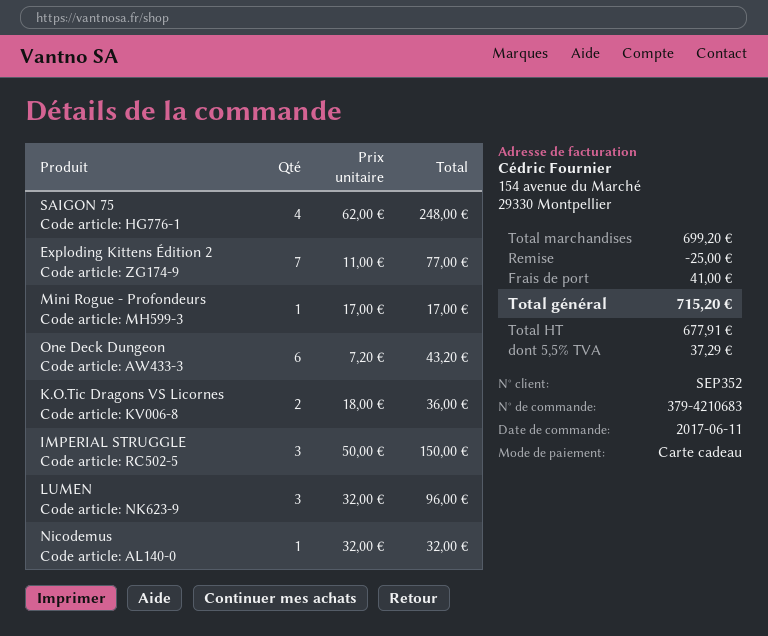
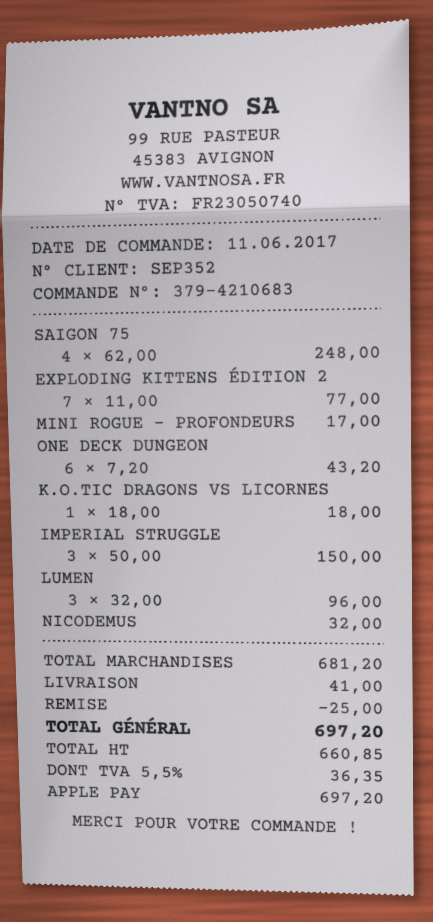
payment method: gift card -> Apple Pay
K.O.Tic Dragons VS Licornes: 2 x 18.00 = 36.00 -> 1 x 18.00 = 18.00
subtotal: 699.20 -> 681.20
net: 677.91 -> 660.85
tax: 5.5% = 37.29 -> 5.5% = 36.35
total: 715.20 -> 697.20

